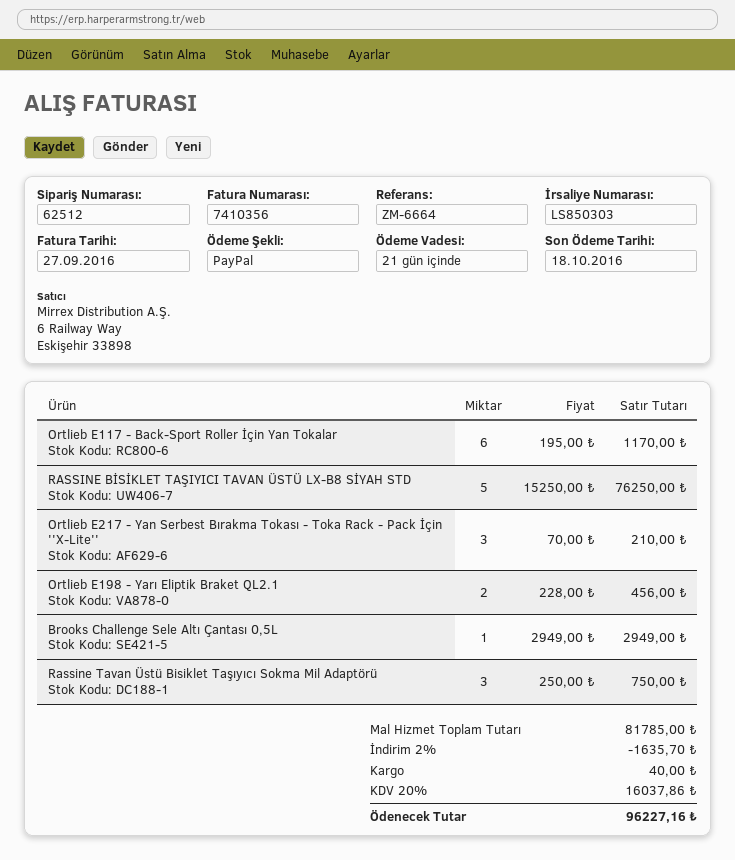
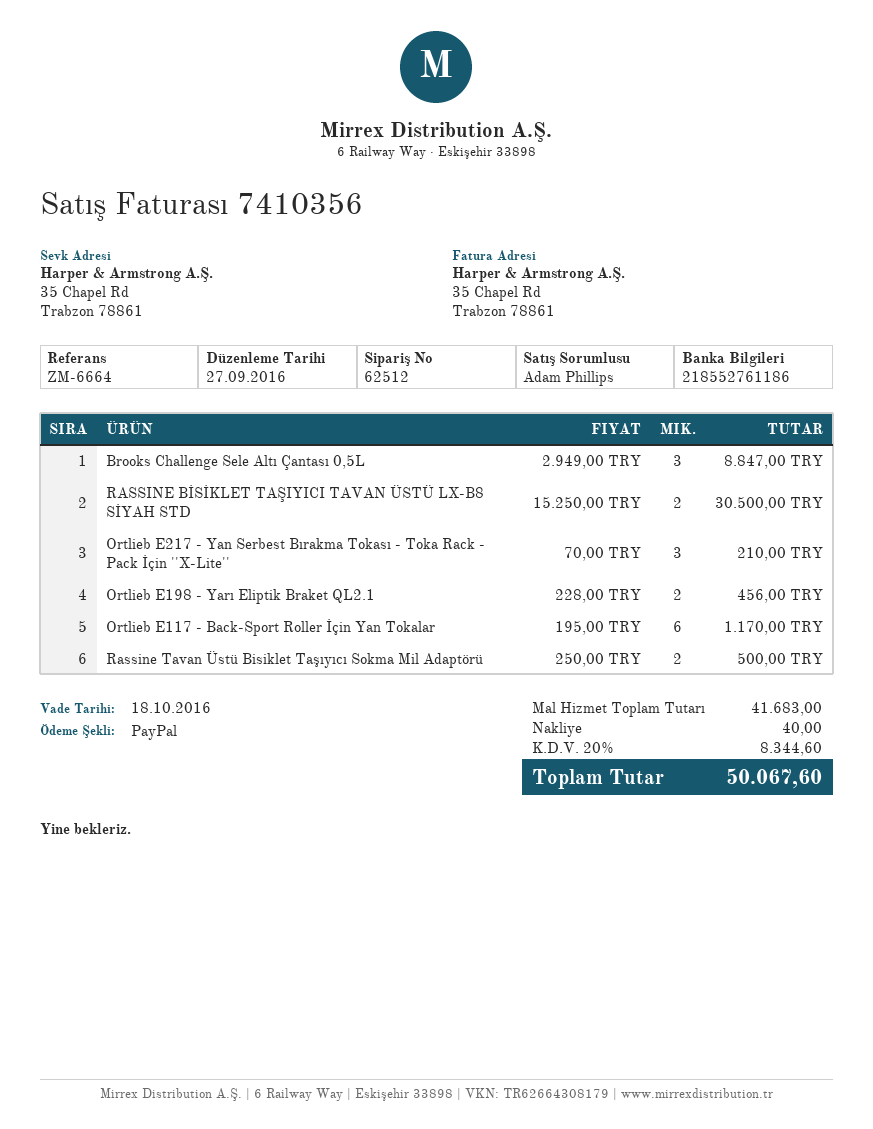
RASSINE BİSİKLET TAŞIYICI TAVAN ÜSTÜ LX-B8 SİYAH STD: 5 x 15250.00 = 76250.00 -> 2 x 15250.00 = 30500.00
Brooks Challenge Sele Altı Çantası 0,5L: 1 x 2949.00 = 2949.00 -> 3 x 2949.00 = 8847.00
Rassine Tavan Üstü Bisiklet Taşıyıcı Sokma Mil Adaptörü: 3 x 250.00 = 750.00 -> 2 x 250.00 = 500.00
subtotal: 81785.00 -> 41683.00
discount: 2% = 1635.70 -> none
tax: 20% = 16037.86 -> 20% = 8344.60
total: 96227.16 -> 50067.60

